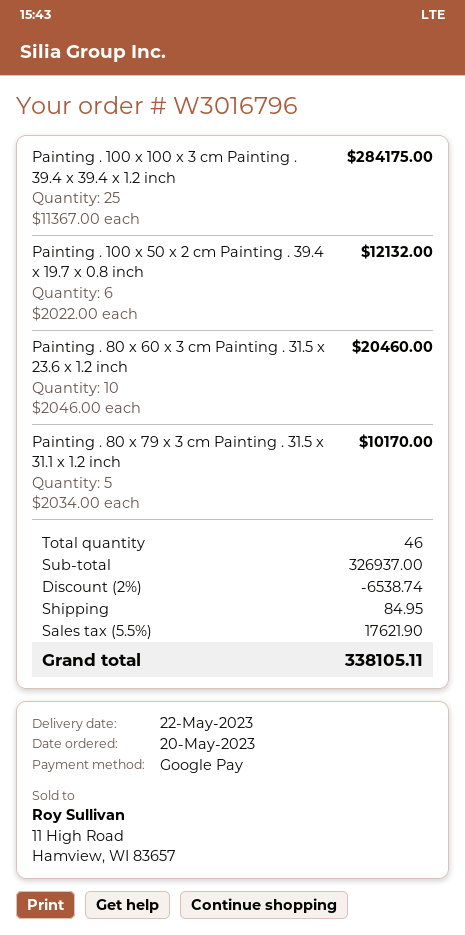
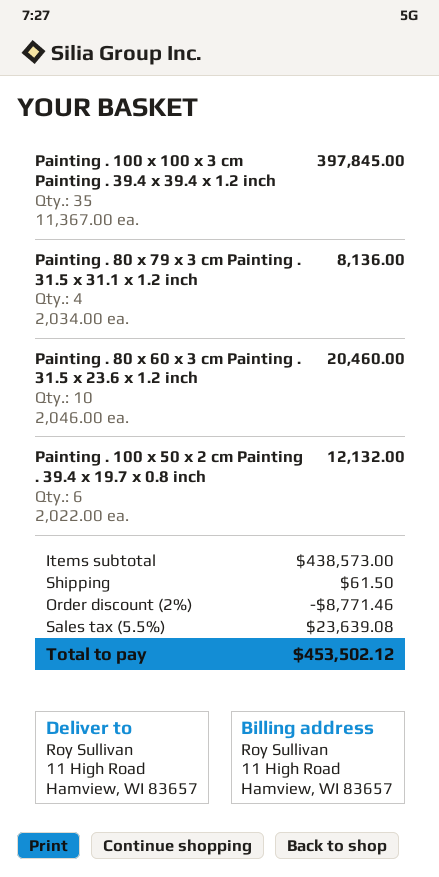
Painting . 100 x 100 x 3 cm Painting . 39.4 x 39.4 x 1.2 inch: 25 x 11367.00 = 284175.00 -> 35 x 11367.00 = 397845.00
Painting . 80 x 79 x 3 cm Painting . 31.5 x 31.1 x 1.2 inch: 5 x 2034.00 = 10170.00 -> 4 x 2034.00 = 8136.00
subtotal: 326937.00 -> 438573.00
discount: 2% = 6538.74 -> 2% = 8771.46
shipping: 84.95 -> 61.50
tax: 5.5% = 17621.90 -> 5.5% = 23639.08
total: 338105.11 -> 453502.12

